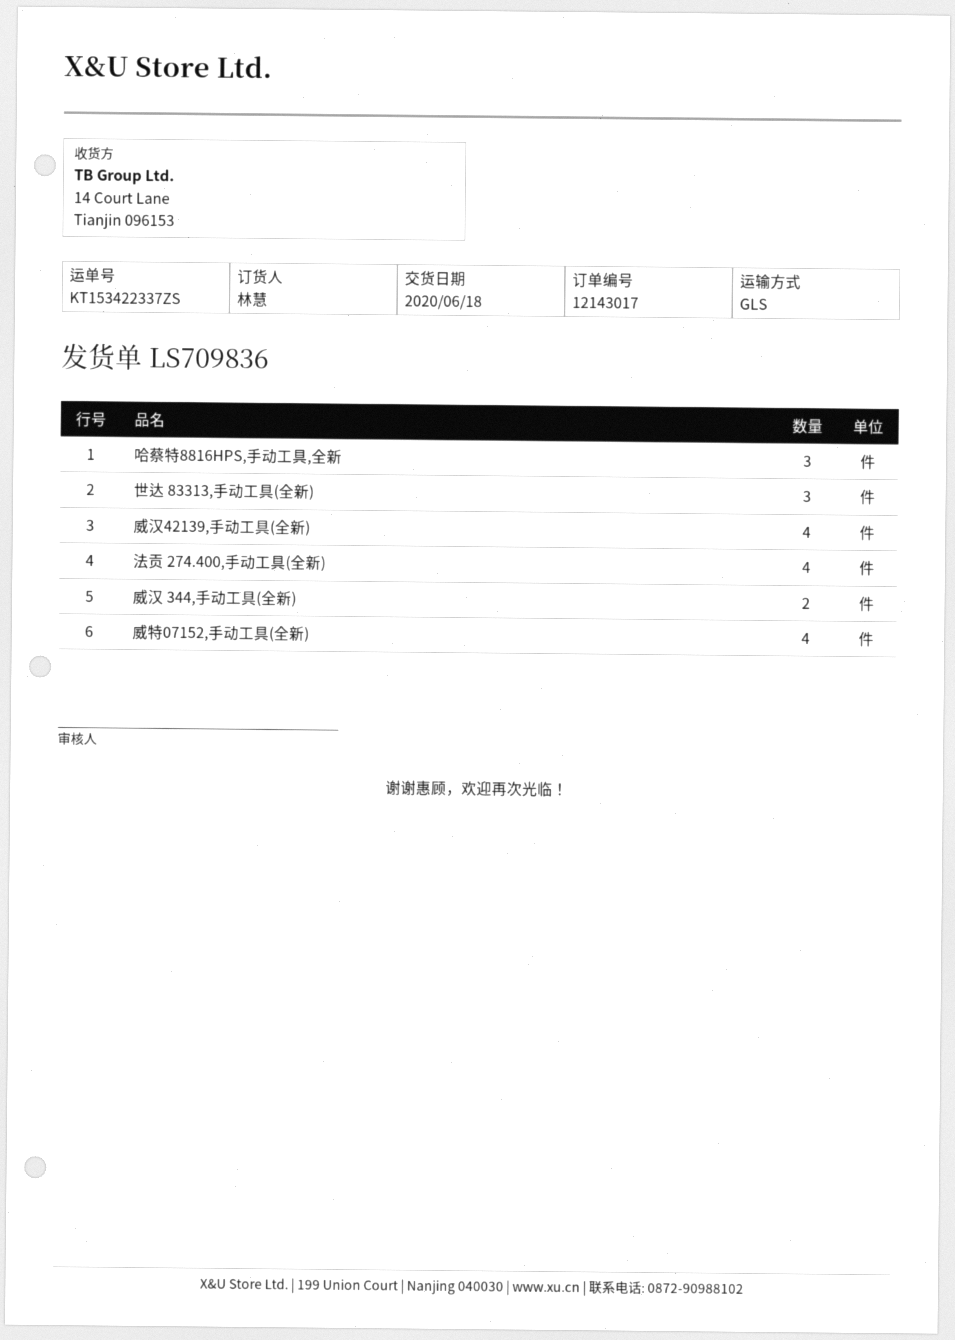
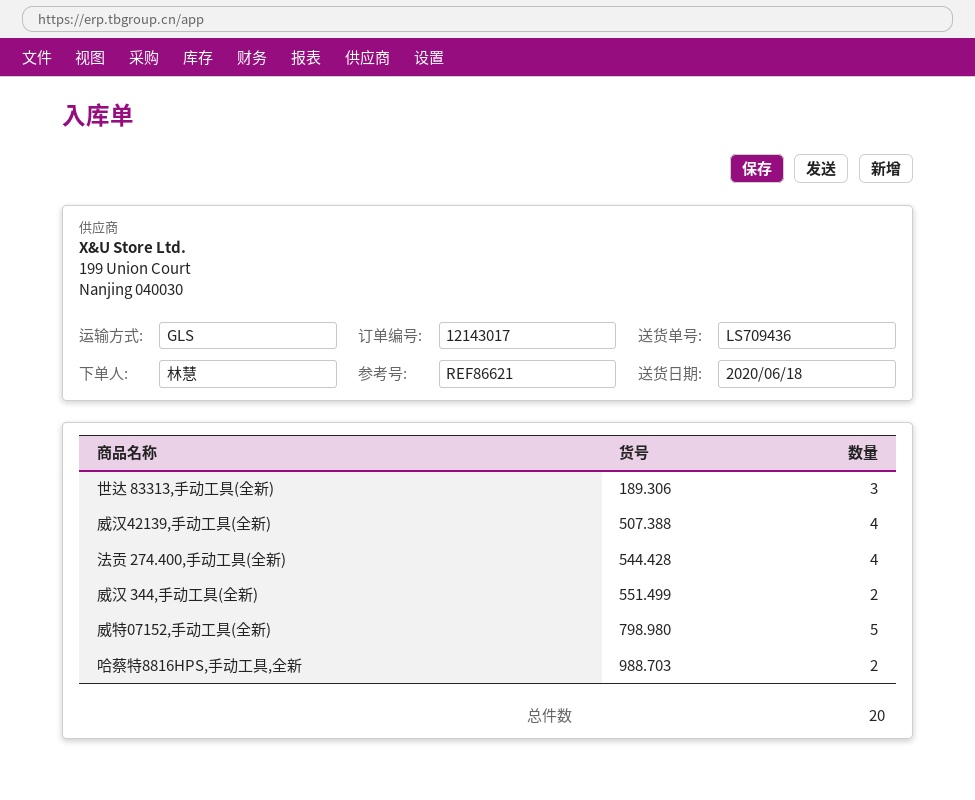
delivery note number: LS709836 -> LS709436
哈蔡特8816HPS,手动工具,全新: 3 -> 2
威特07152,手动工具(全新): 4 -> 5

